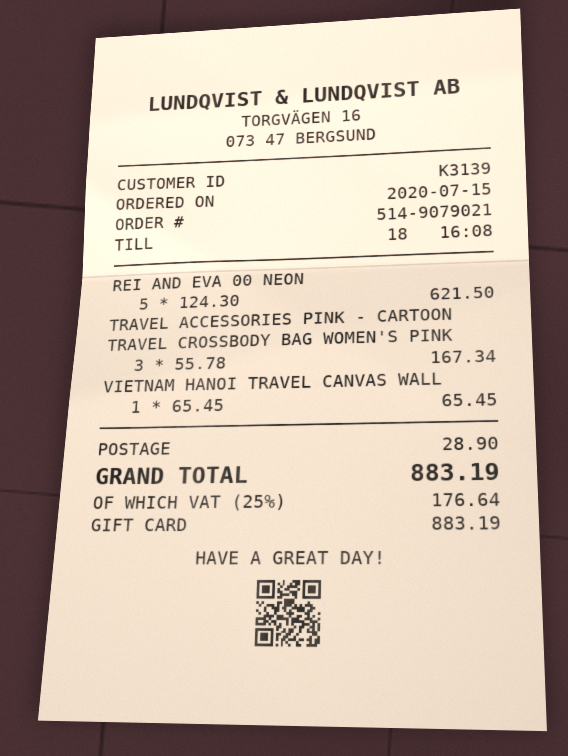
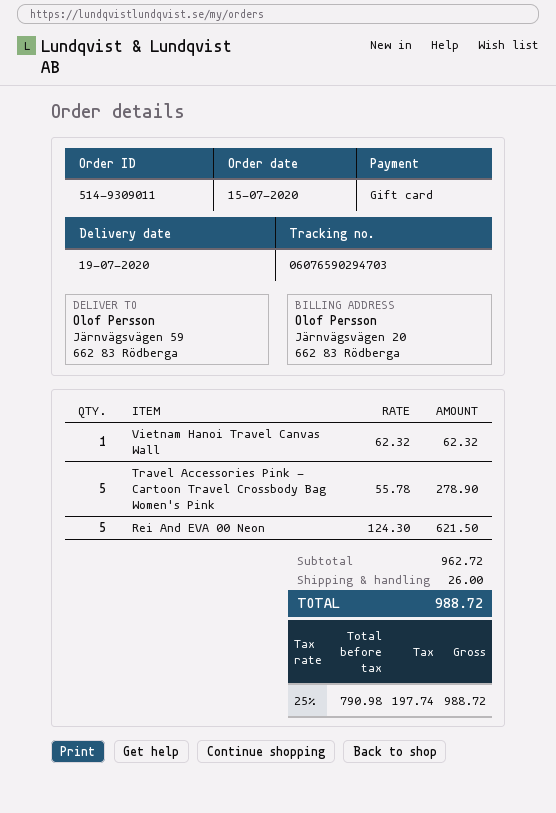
order number: 514-9079021 -> 514-9309011
TRAVEL ACCESSORIES PINK - CARTOON TRAVEL CROSSBODY BAG WOMEN'S PINK: 3 x 55.78 = 167.34 -> 5 x 55.78 = 278.90
VIETNAM HANOI TRAVEL CANVAS WALL: 1 x 65.45 = 65.45 -> 1 x 62.32 = 62.32
shipping: 28.90 -> 26.00
tax: 25% = 176.64 -> 25% = 197.74
total: 883.19 -> 988.72

